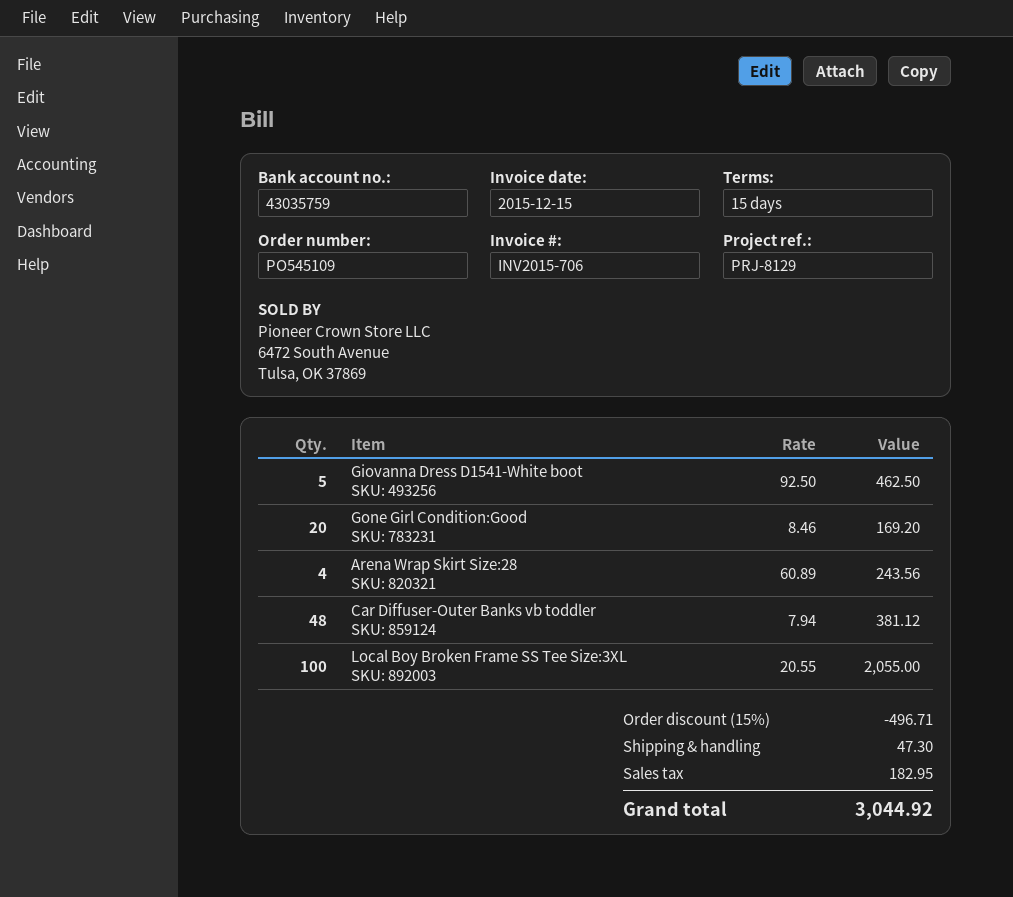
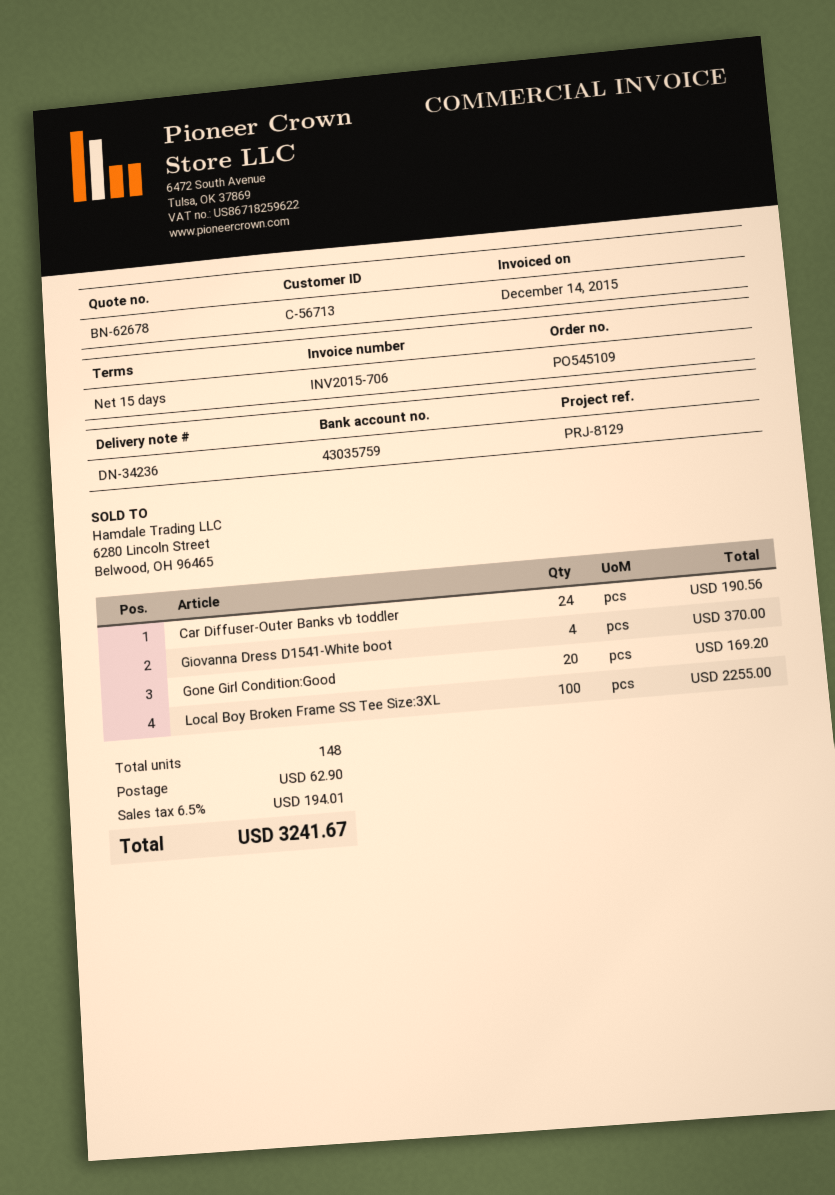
invoice date: 2015-12-15 -> 2015-12-14
Giovanna Dress D1541-White boot: 5 for 462.50 -> 4 for 370.00
Arena Wrap Skirt Size:28: 4 for 243.56 -> none
Car Diffuser-Outer Banks vb toddler: 48 for 381.12 -> 24 for 190.56
Local Boy Broken Frame SS Tee Size:3XL: 100 for 2055.00 -> 100 for 2255.00
discount: 15% = 496.71 -> none
shipping: 47.30 -> 62.90
tax: 182.95 -> 194.01
total: 3044.92 -> 3241.67

